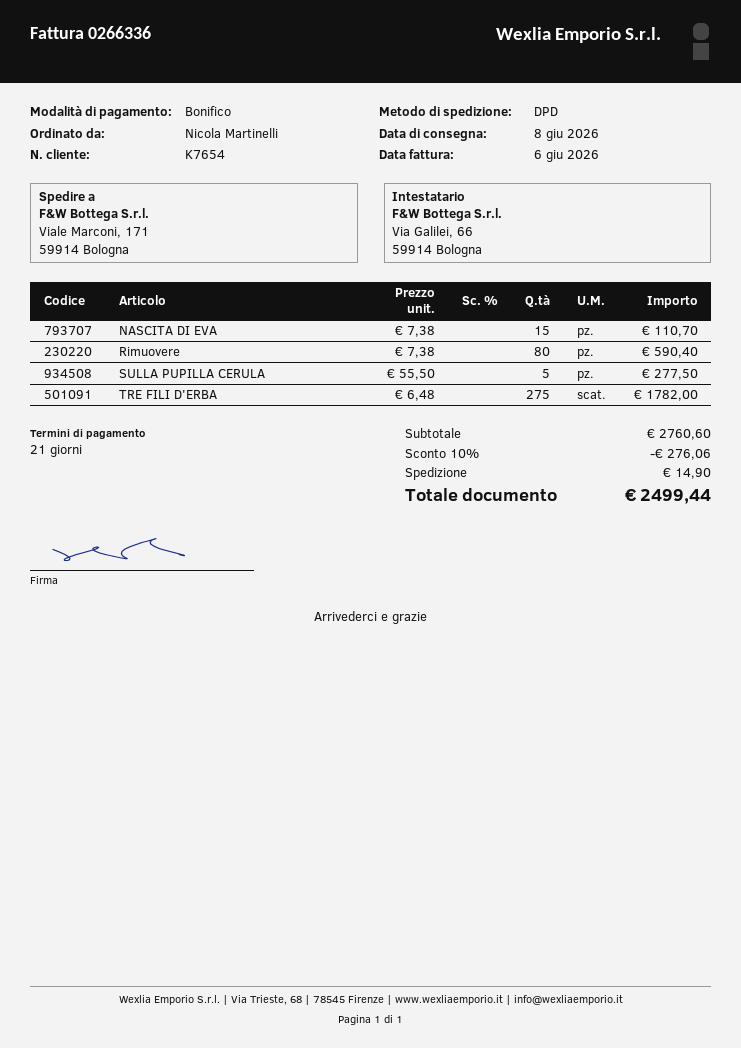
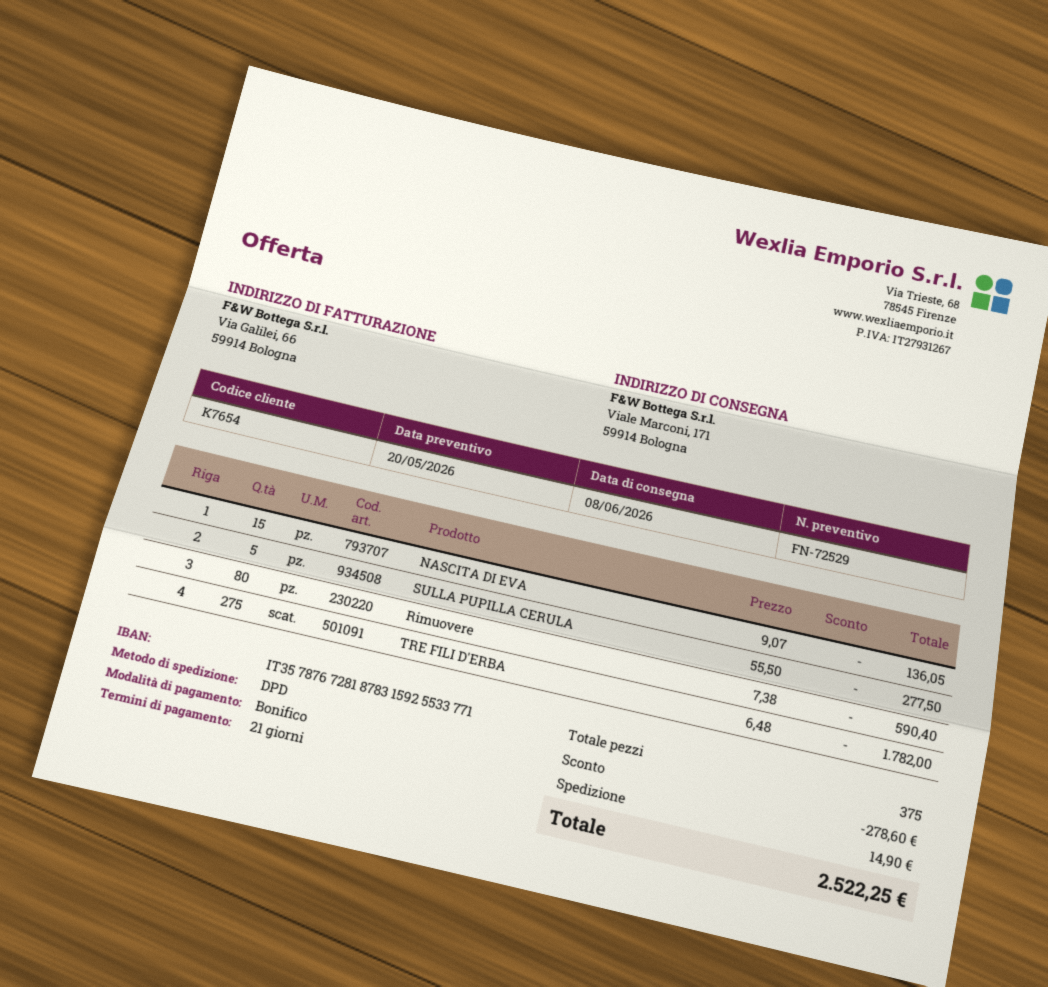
NASCITA DI EVA: 15 x 7.38 = 110.70 -> 15 x 9.07 = 136.05
discount: 276.06 -> 278.60
total: 2499.44 -> 2522.25

